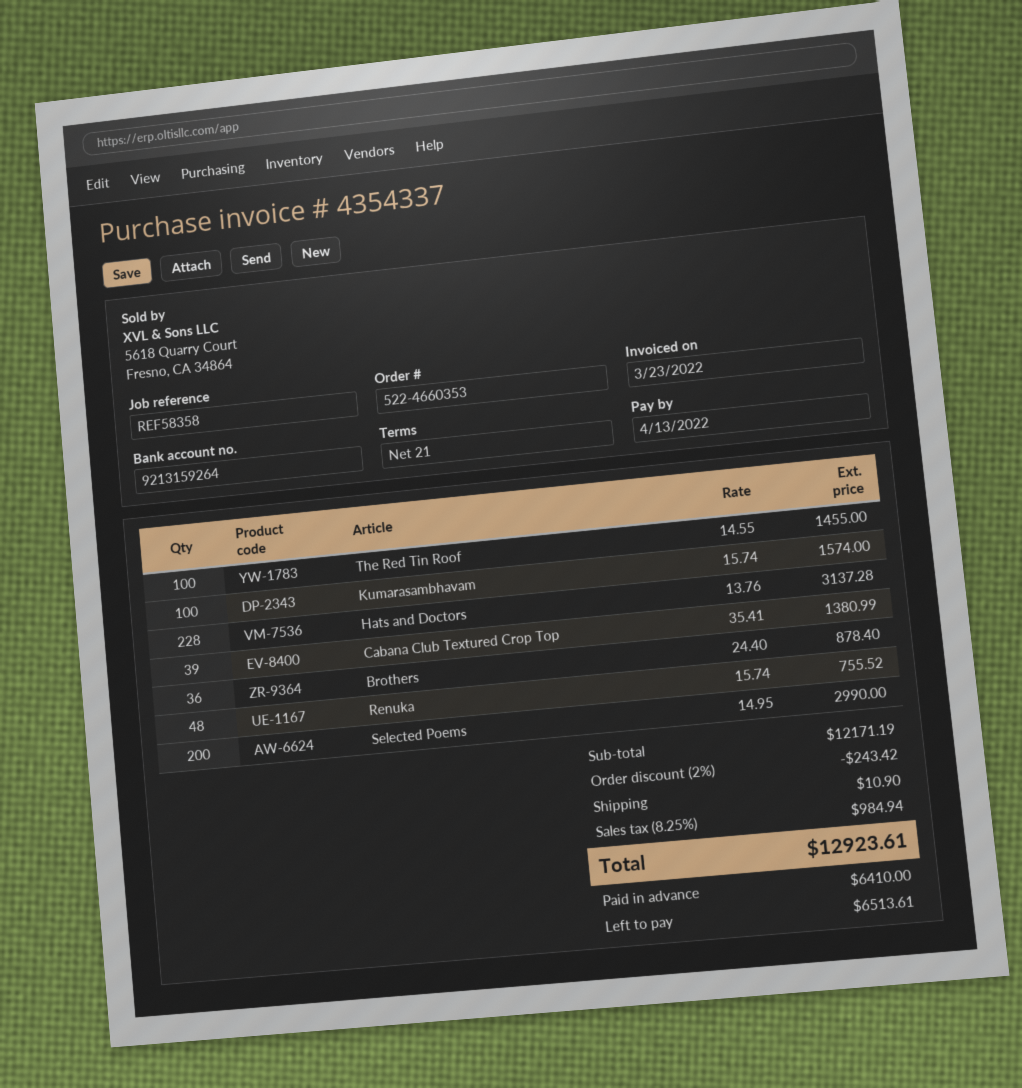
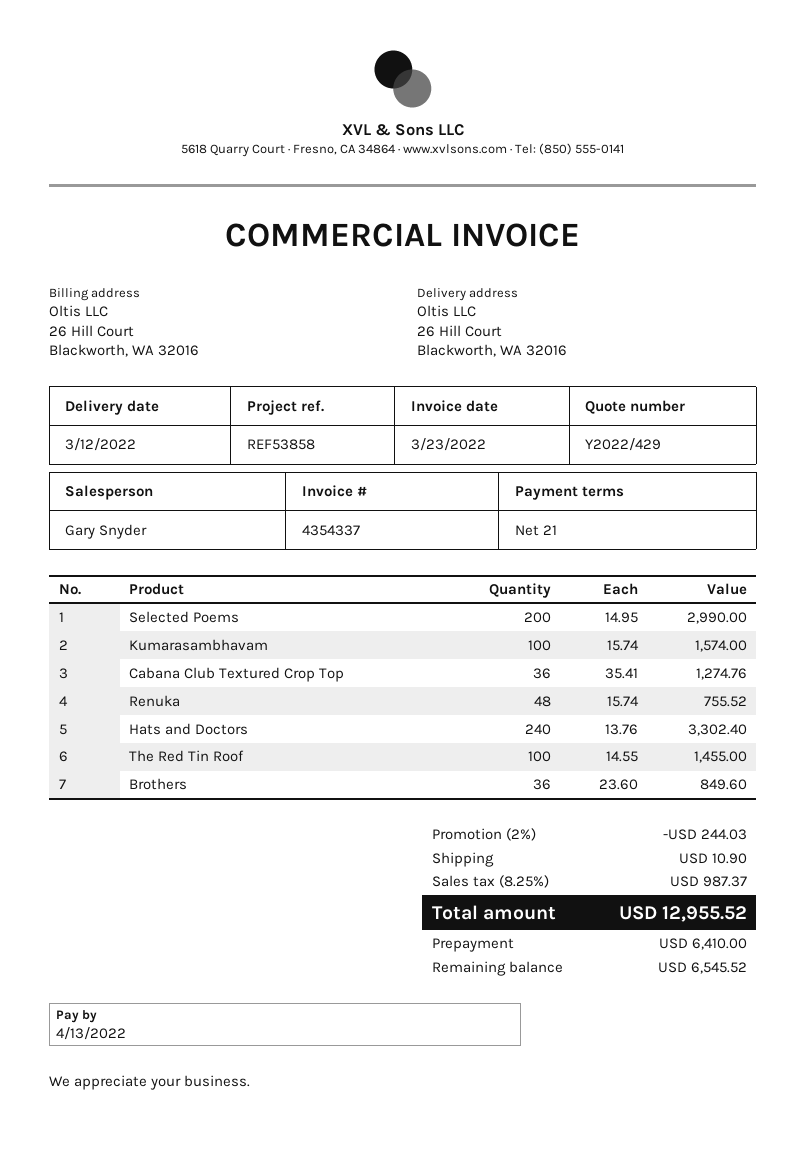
reference: REF58358 -> REF53858
Hats and Doctors: 228 x 13.76 = 3137.28 -> 240 x 13.76 = 3302.40
Cabana Club Textured Crop Top: 39 x 35.41 = 1380.99 -> 36 x 35.41 = 1274.76
Brothers: 36 x 24.40 = 878.40 -> 36 x 23.60 = 849.60
discount: 2% = 243.42 -> 2% = 244.03
tax: 8.25% = 984.94 -> 8.25% = 987.37
total: 12923.61 -> 12955.52
balance: 6513.61 -> 6545.52

